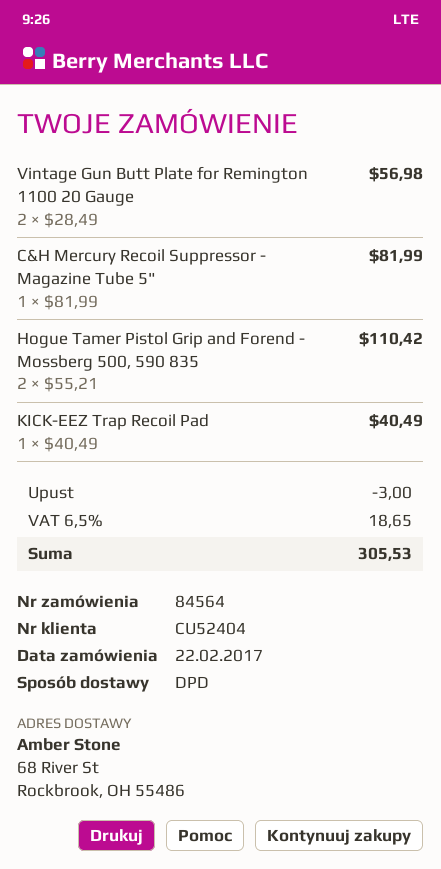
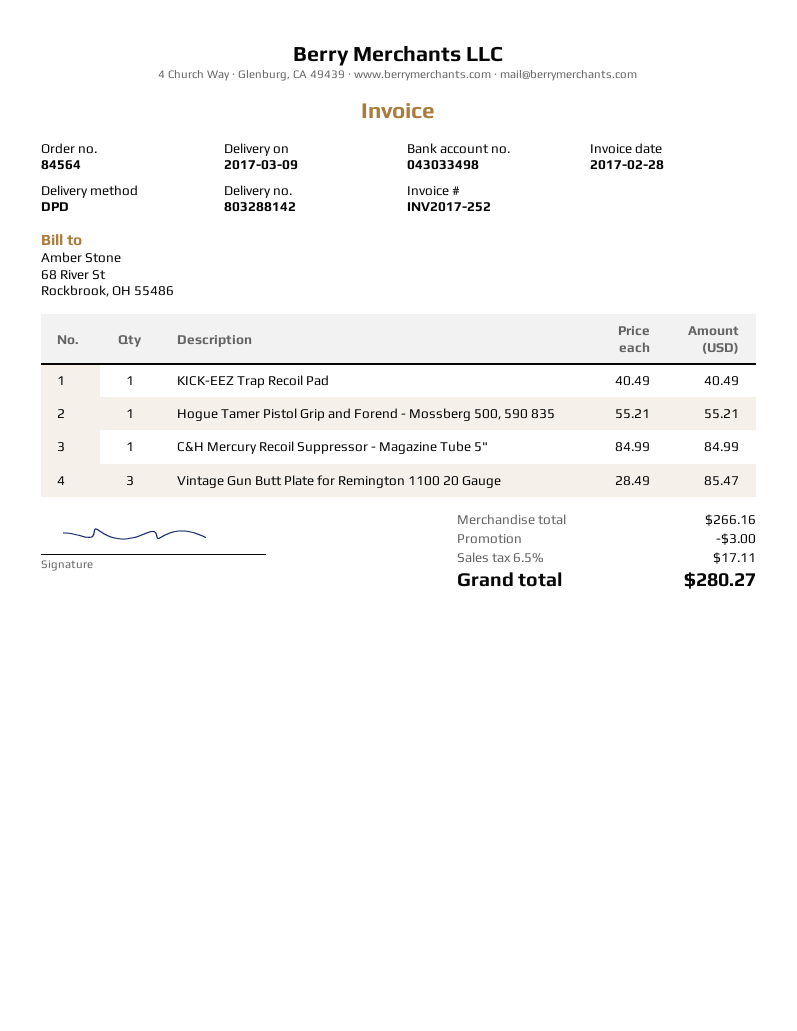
Vintage Gun Butt Plate for Remington 1100 20 Gauge: 2 x 28.49 = 56.98 -> 3 x 28.49 = 85.47
C&H Mercury Recoil Suppressor - Magazine Tube 5": 1 x 81.99 = 81.99 -> 1 x 84.99 = 84.99
Hogue Tamer Pistol Grip and Forend - Mossberg 500, 590 835: 2 x 55.21 = 110.42 -> 1 x 55.21 = 55.21
tax: 6.5% = 18.65 -> 6.5% = 17.11
total: 305.53 -> 280.27

